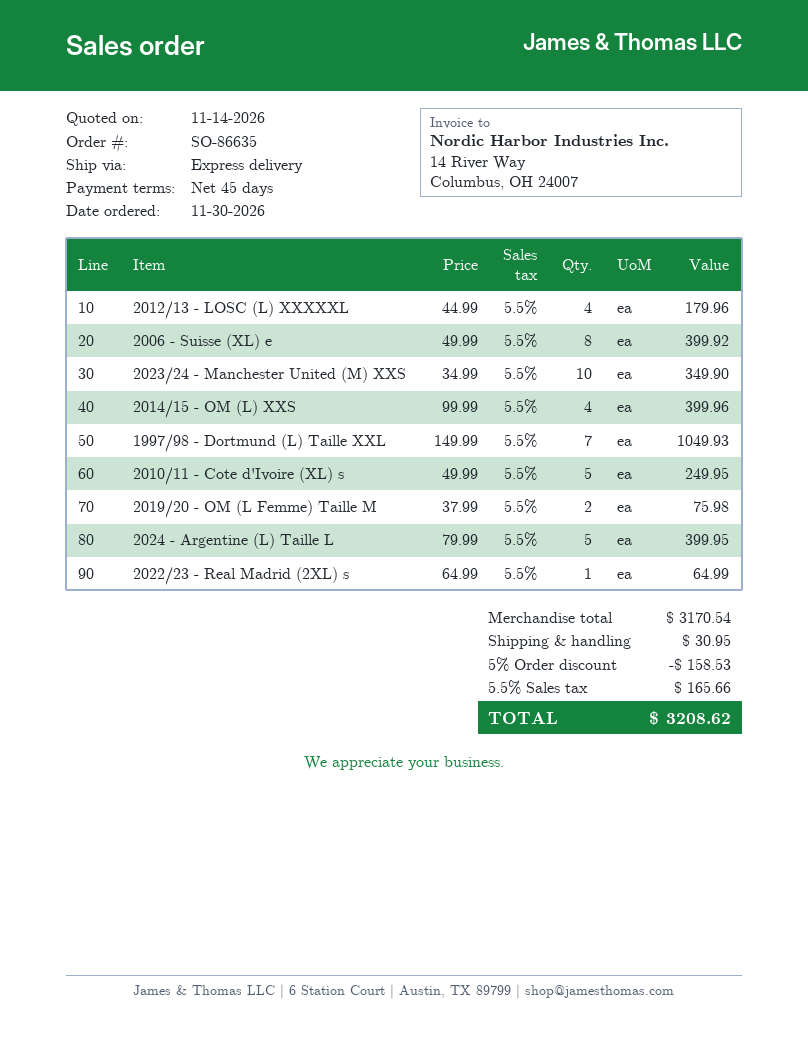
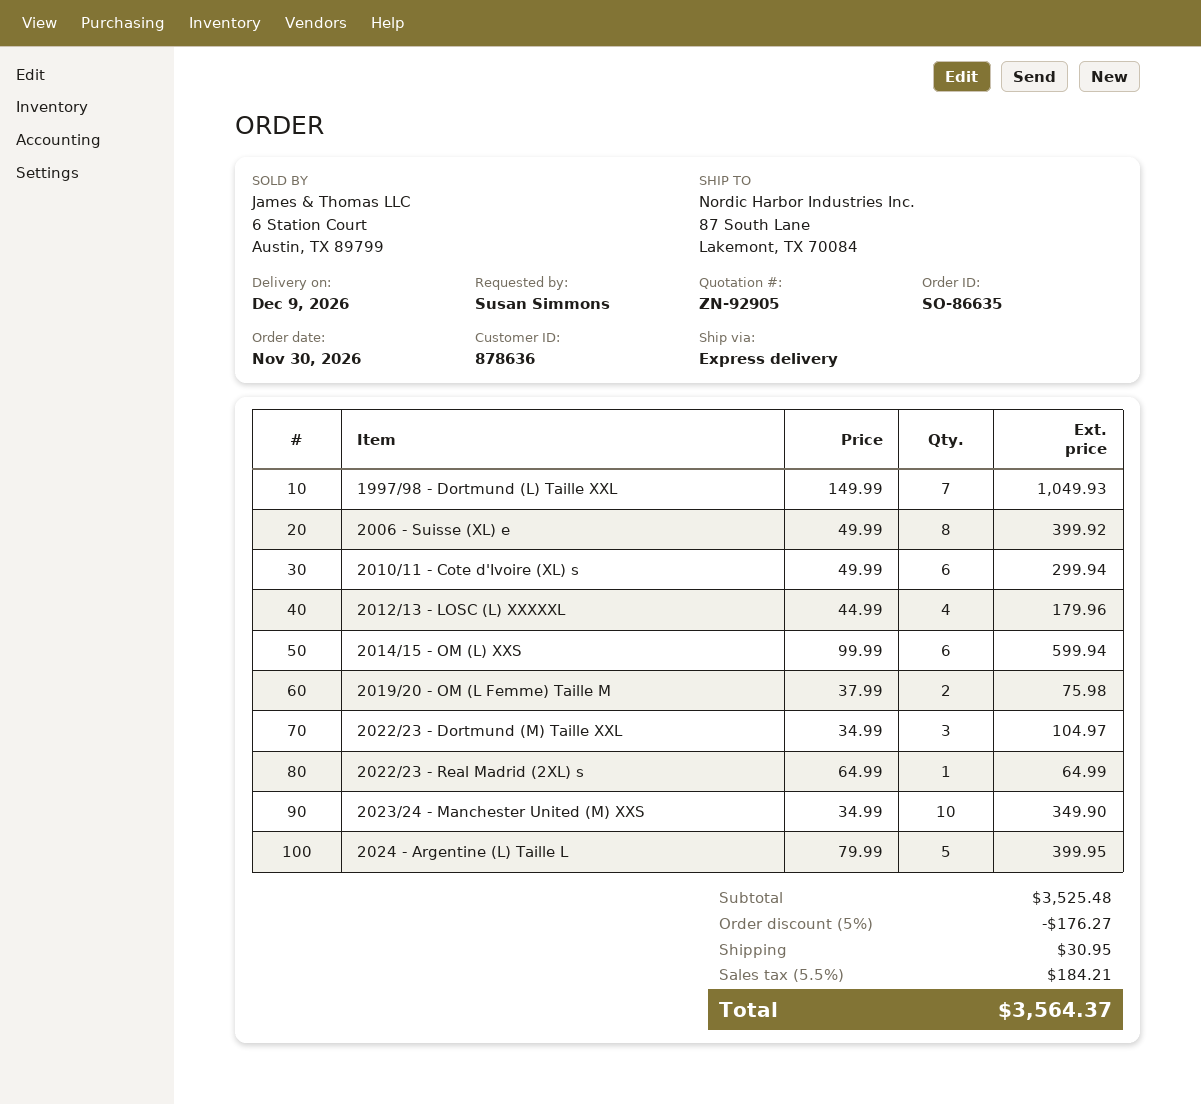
2014/15 - OM (L) XXS: 4 x 99.99 = 399.96 -> 6 x 99.99 = 599.94
2010/11 - Cote d'Ivoire (XL) s: 5 x 49.99 = 249.95 -> 6 x 49.99 = 299.94
2022/23 - Dortmund (M) Taille XXL: none -> 3 x 34.99 = 104.97
subtotal: 3170.54 -> 3525.48
discount: 5% = 158.53 -> 5% = 176.27
tax: 5.5% = 165.66 -> 5.5% = 184.21
total: 3208.62 -> 3564.37

